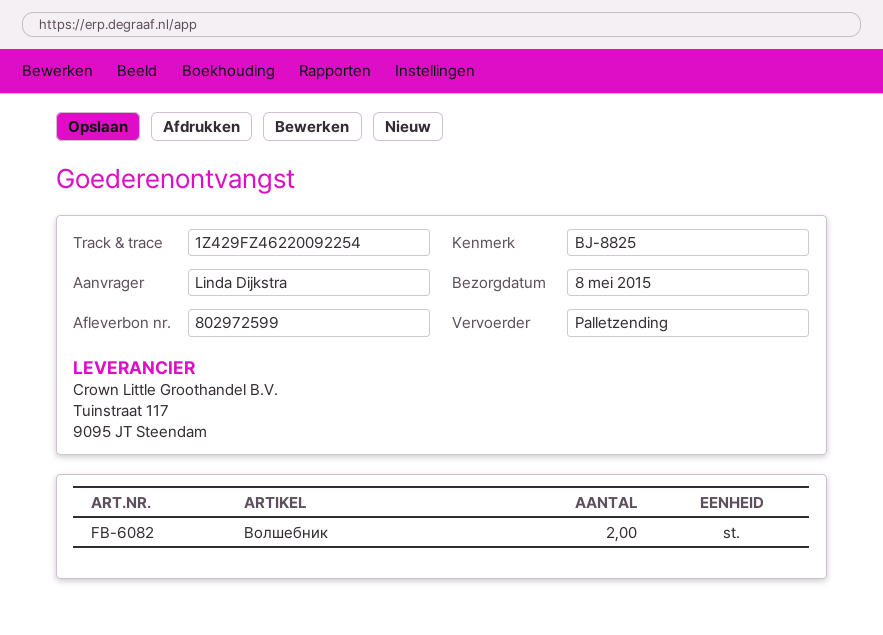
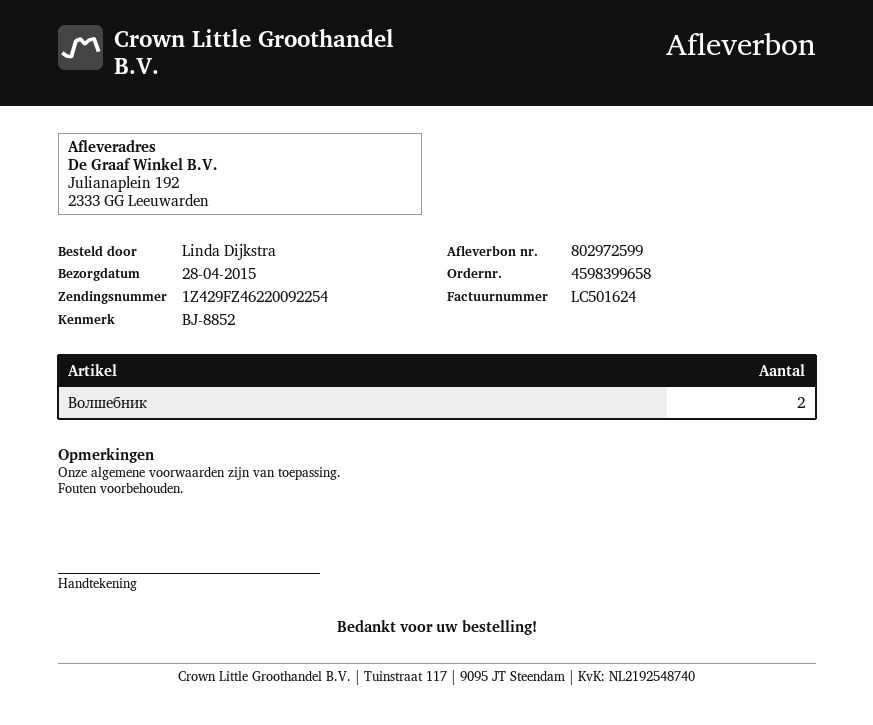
delivery date: 2015-05-08 -> 2015-04-28
reference: BJ-8825 -> BJ-8852

